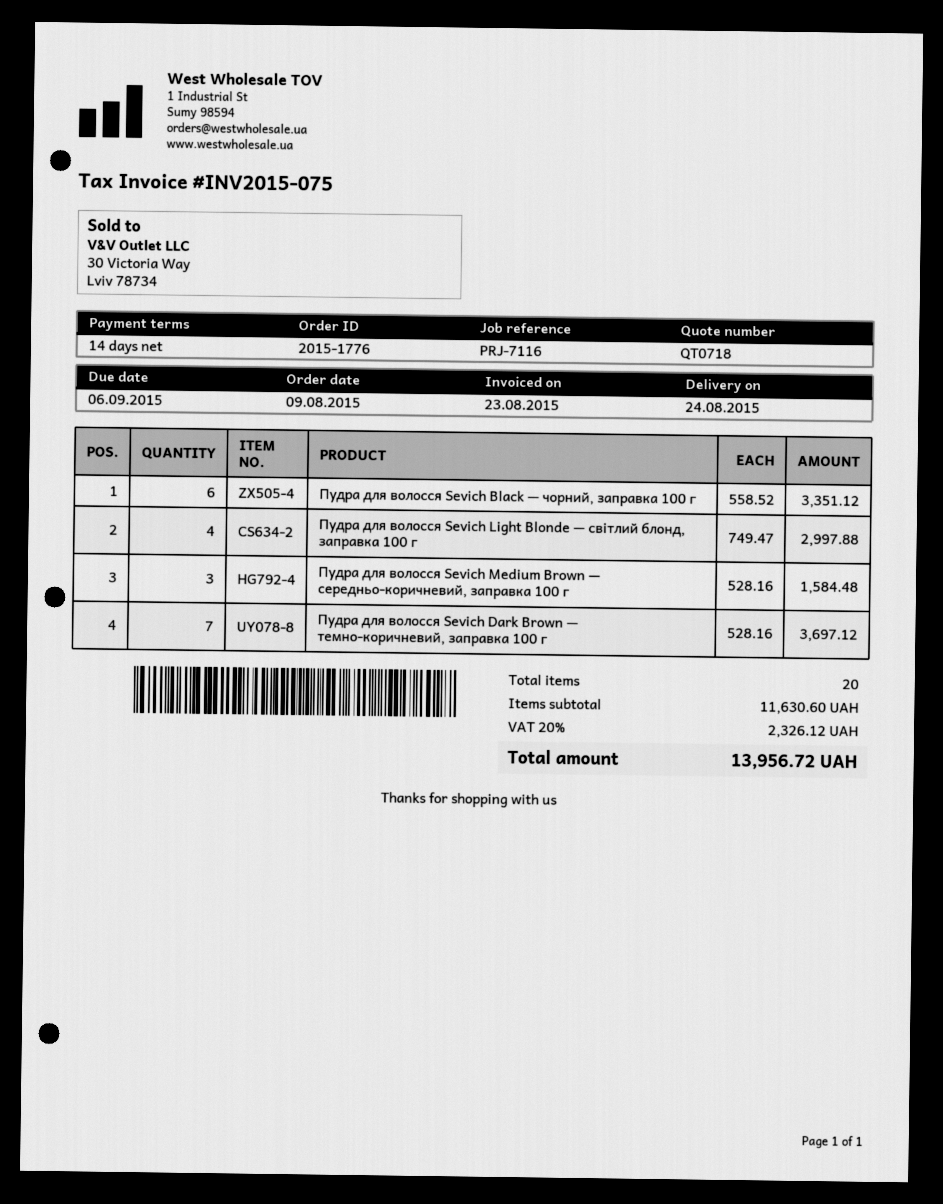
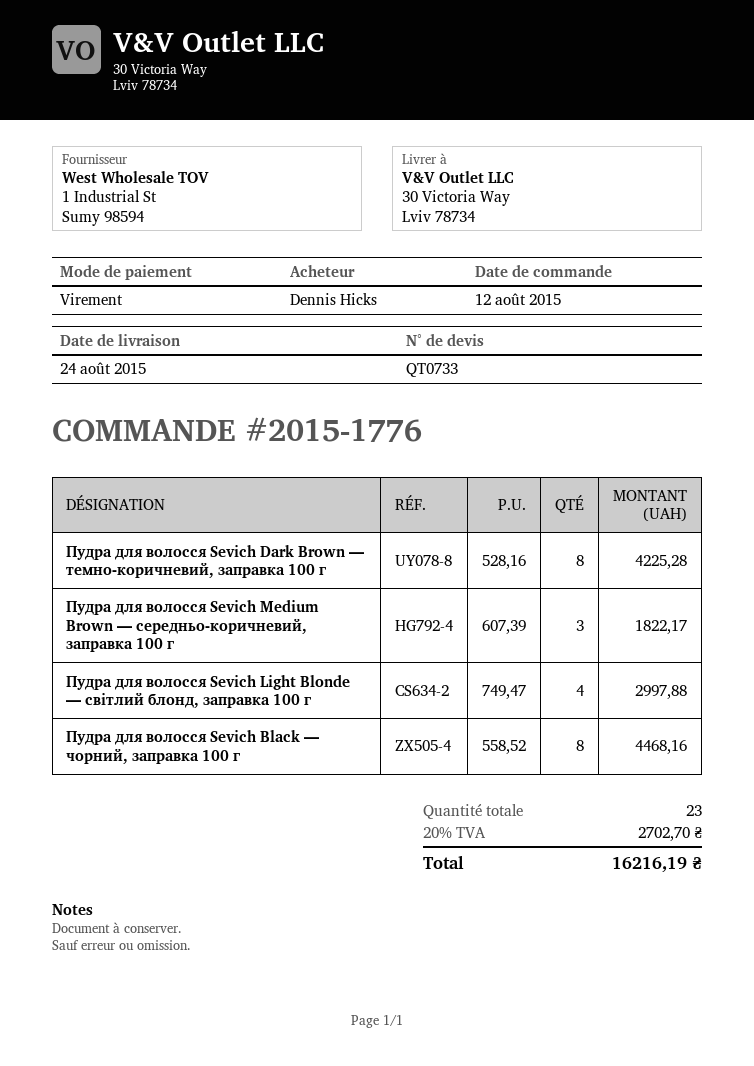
quote number: QT0718 -> QT0733
order date: 2015-08-09 -> 2015-08-12
Пудра для волосся Sevich Black — чорний, заправка 100 г: 6 x 558.52 = 3351.12 -> 8 x 558.52 = 4468.16
Пудра для волосся Sevich Medium Brown — середньо-коричневий, заправка 100 г: 3 x 528.16 = 1584.48 -> 3 x 607.39 = 1822.17
Пудра для волосся Sevich Dark Brown — темно-коричневий, заправка 100 г: 7 x 528.16 = 3697.12 -> 8 x 528.16 = 4225.28
total quantity: 20 -> 23
tax: 20% = 2326.12 -> 20% = 2702.70
total: 13956.72 -> 16216.19

